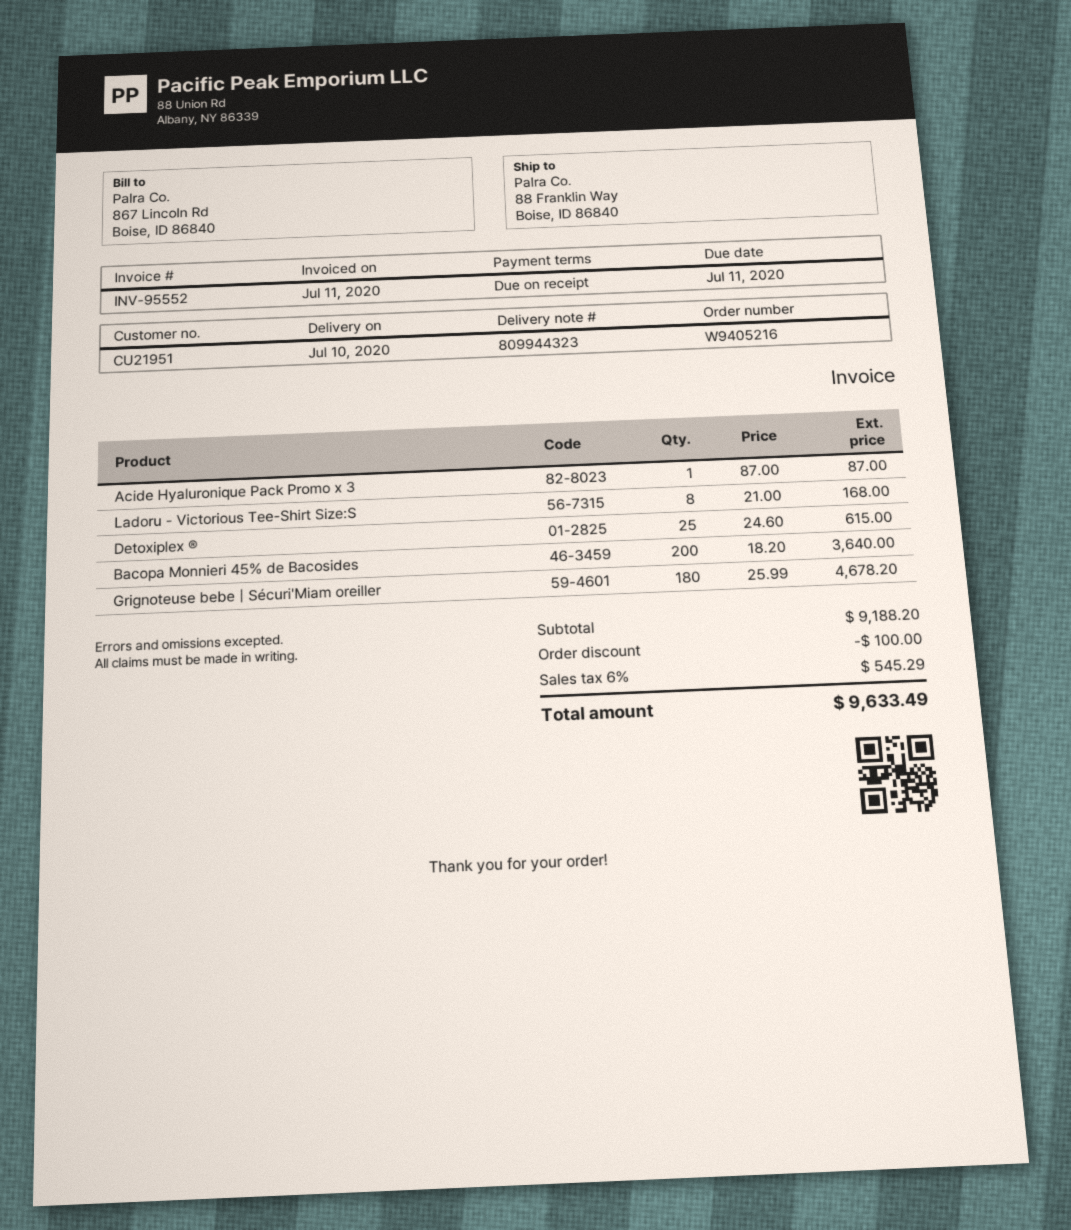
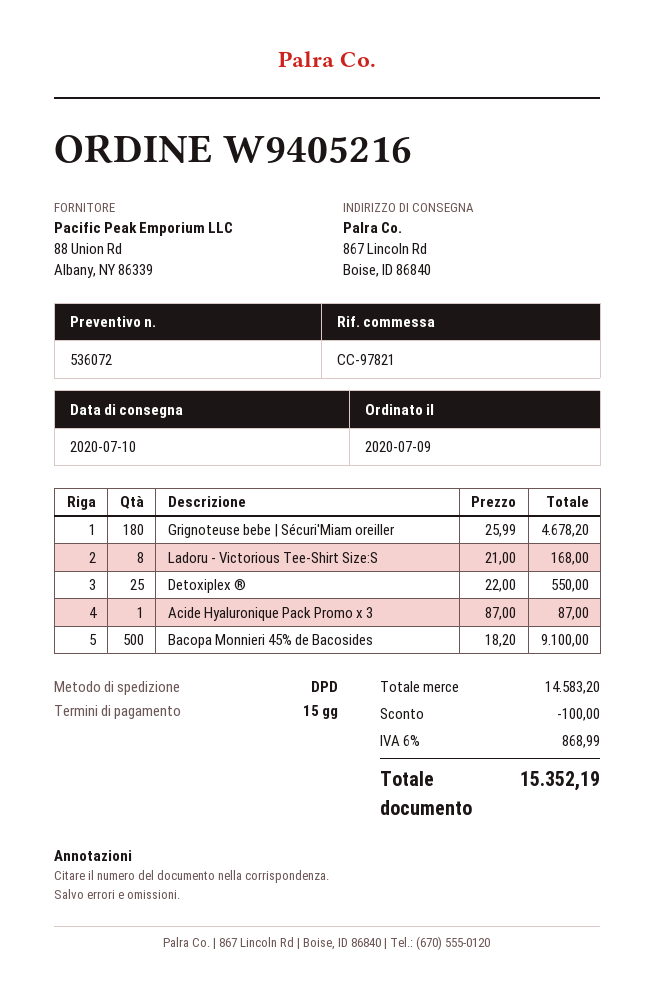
payment terms: on receipt -> 15 days
ship to: 88 Franklin Way, Boise, ID 86840 -> 867 Lincoln Rd, Boise, ID 86840
Detoxiplex ®: 25 x 24.60 = 615.00 -> 25 x 22.00 = 550.00
Bacopa Monnieri 45% de Bacosides: 200 x 18.20 = 3640.00 -> 500 x 18.20 = 9100.00
subtotal: 9188.20 -> 14583.20
tax: 6% = 545.29 -> 6% = 868.99
total: 9633.49 -> 15352.19

